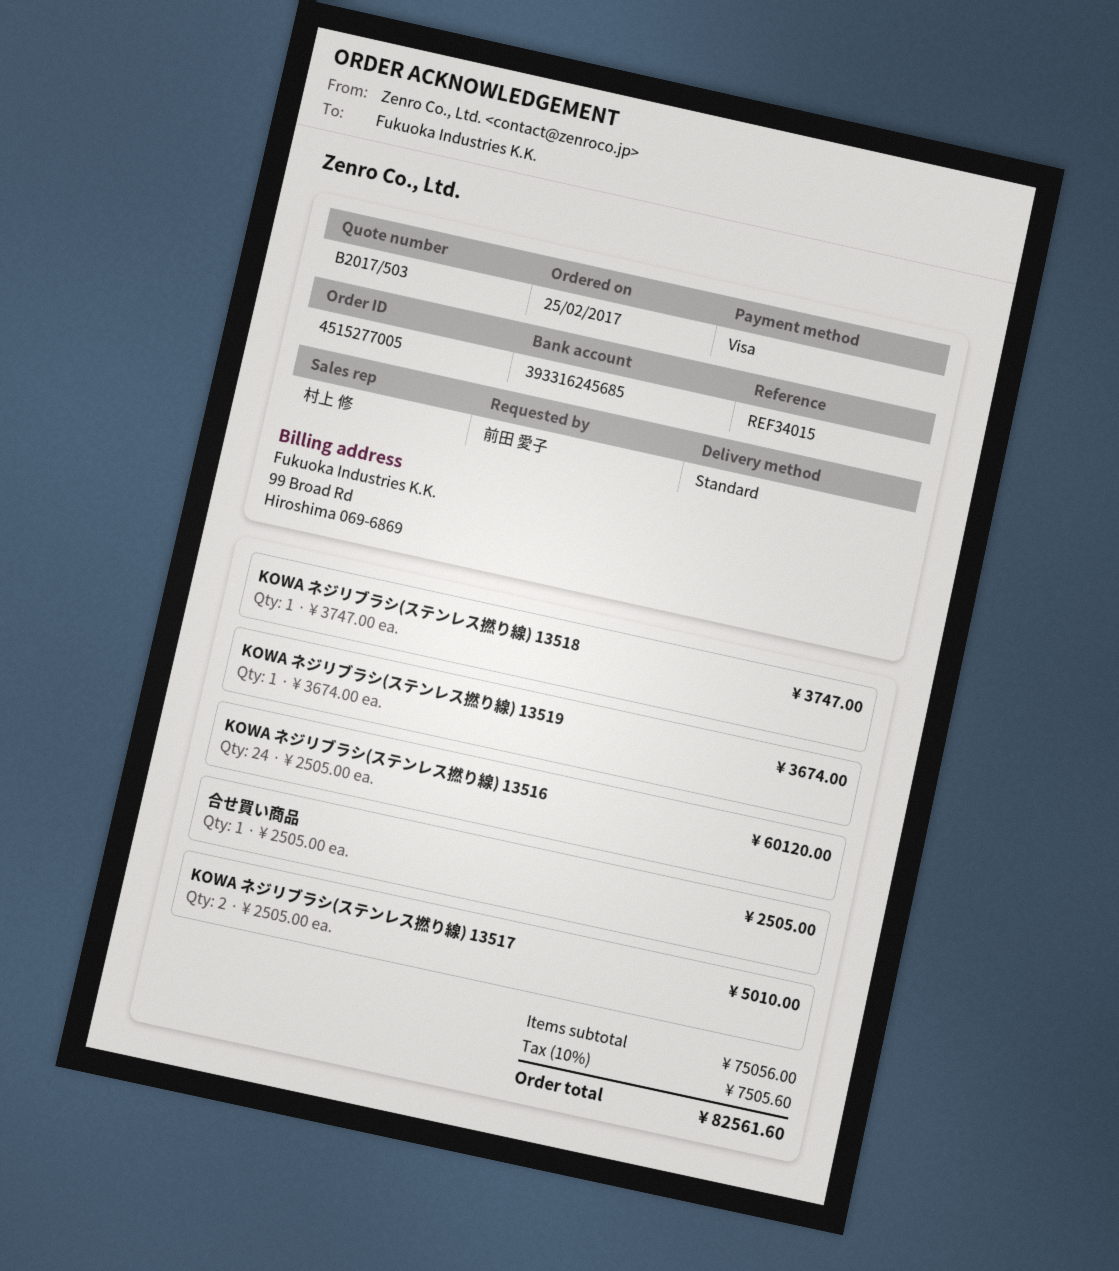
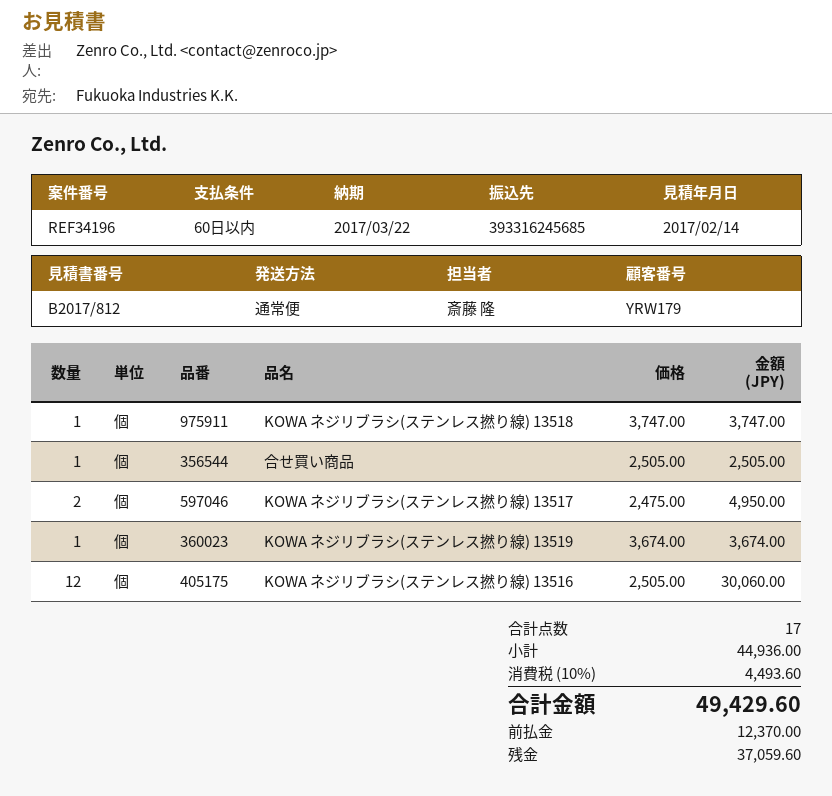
quote number: B2017/503 -> B2017/812
reference: REF34015 -> REF34196
sales rep: 村上 修 -> 斎藤 隆
KOWA ネジリブラシ(ステンレス撚り線) 13516: 24 x 2505.00 = 60120.00 -> 12 x 2505.00 = 30060.00
KOWA ネジリブラシ(ステンレス撚り線) 13517: 2 x 2505.00 = 5010.00 -> 2 x 2475.00 = 4950.00
subtotal: 75056.00 -> 44936.00
tax: 10% = 7505.60 -> 10% = 4493.60
total: 82561.60 -> 49429.60

